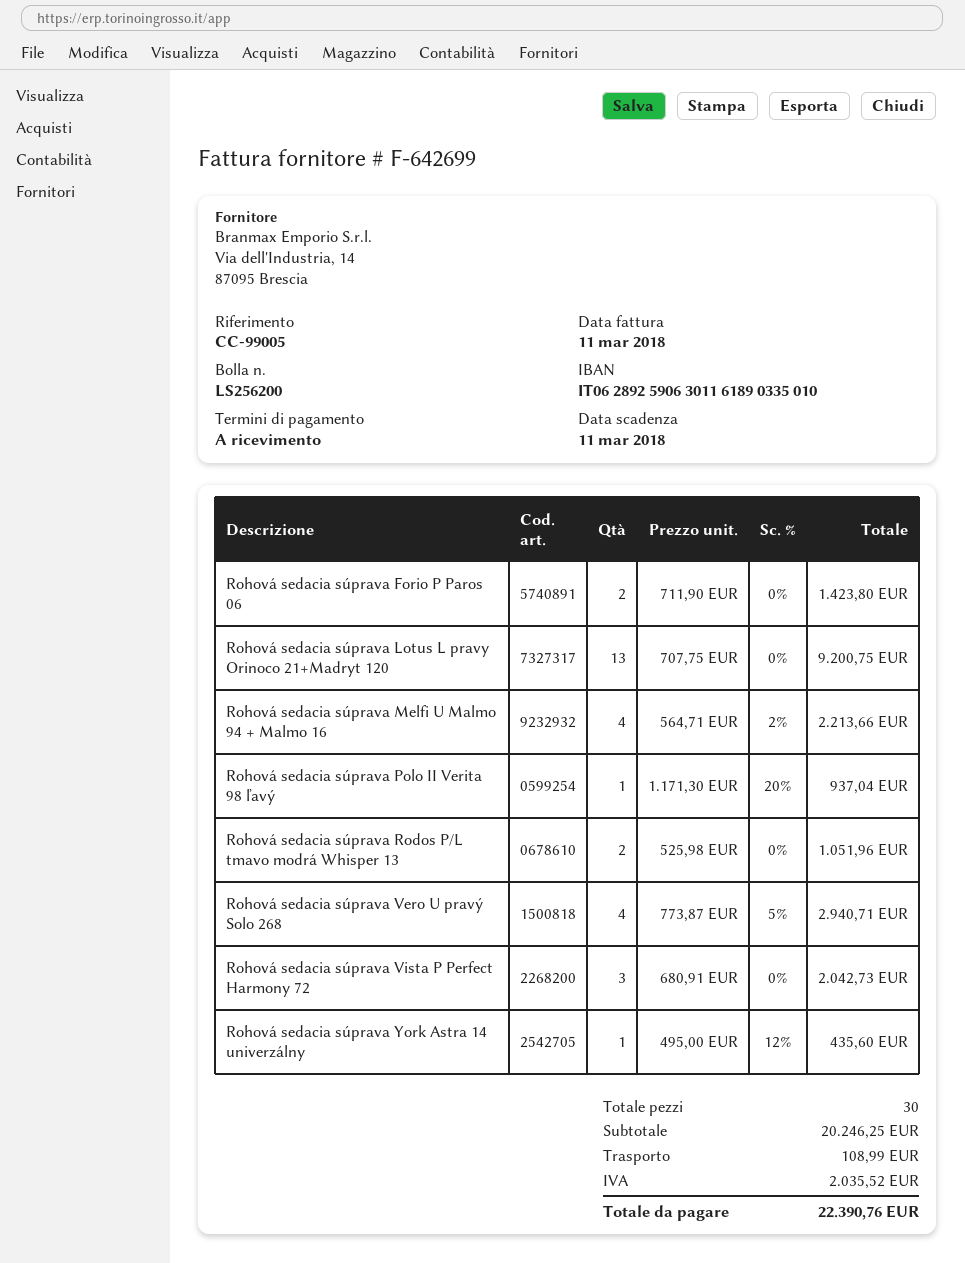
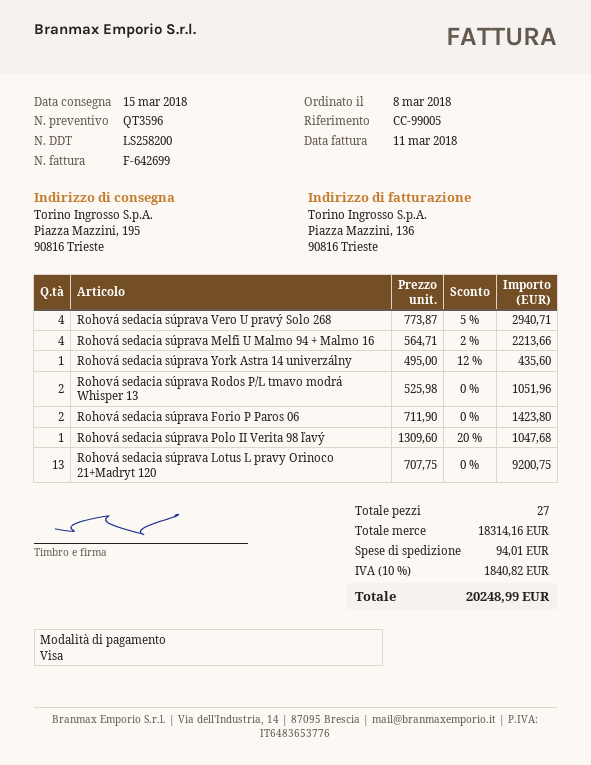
delivery note number: LS256200 -> LS258200
Rohová sedacia súprava Polo II Verita 98 ľavý: 1 x 1171.30 - 20% = 937.04 -> 1 x 1309.60 - 20% = 1047.68
Rohová sedacia súprava Vista P Perfect Harmony 72: 3 x 680.91 = 2042.73 -> none
total quantity: 30 -> 27
subtotal: 20246.25 -> 18314.16
shipping: 108.99 -> 94.01
tax: 2035.52 -> 1840.82
total: 22390.76 -> 20248.99

